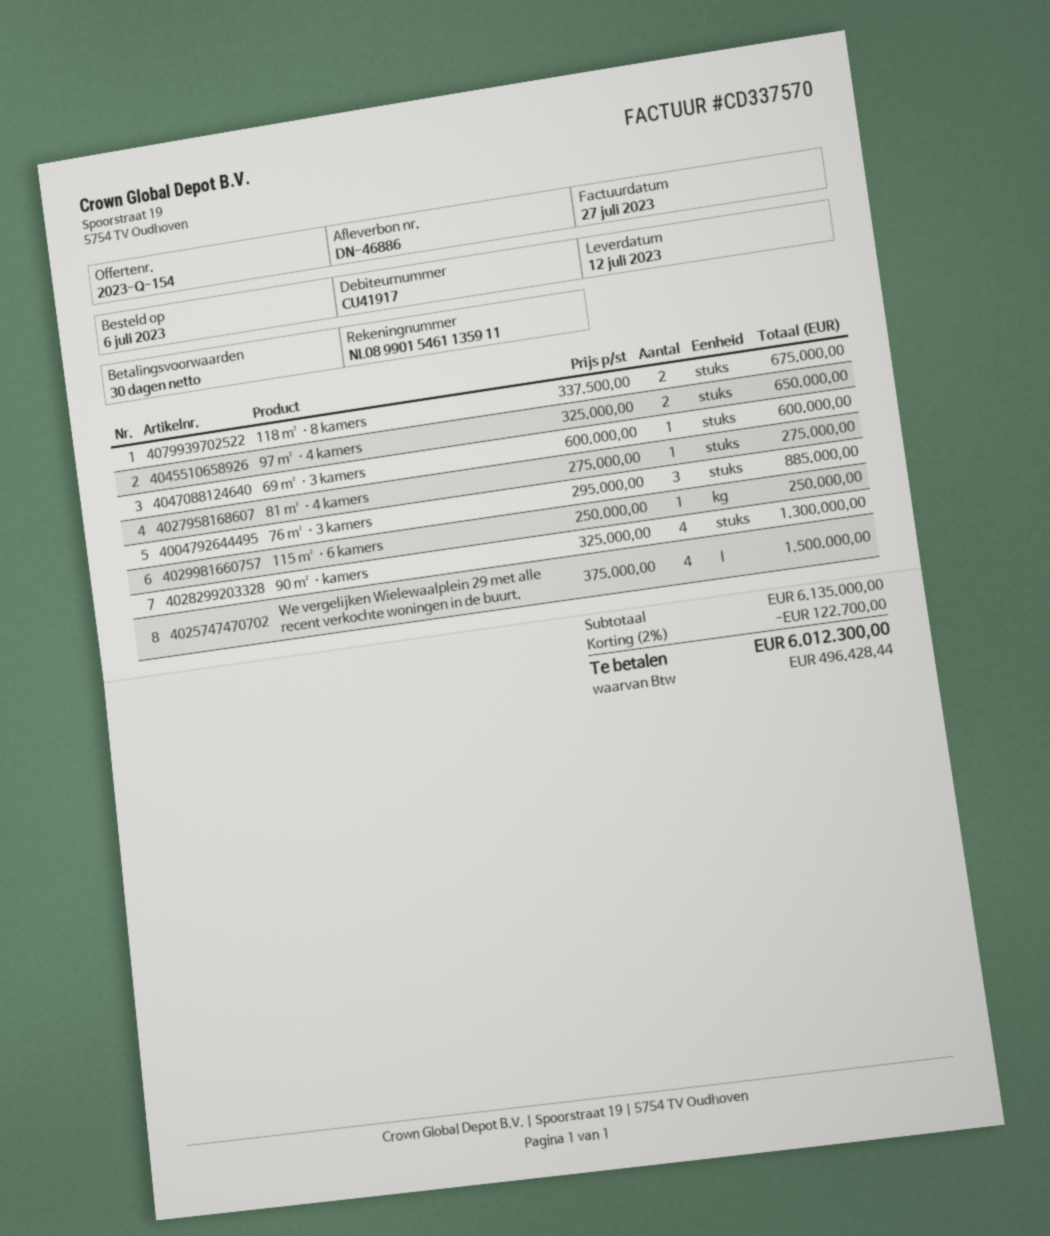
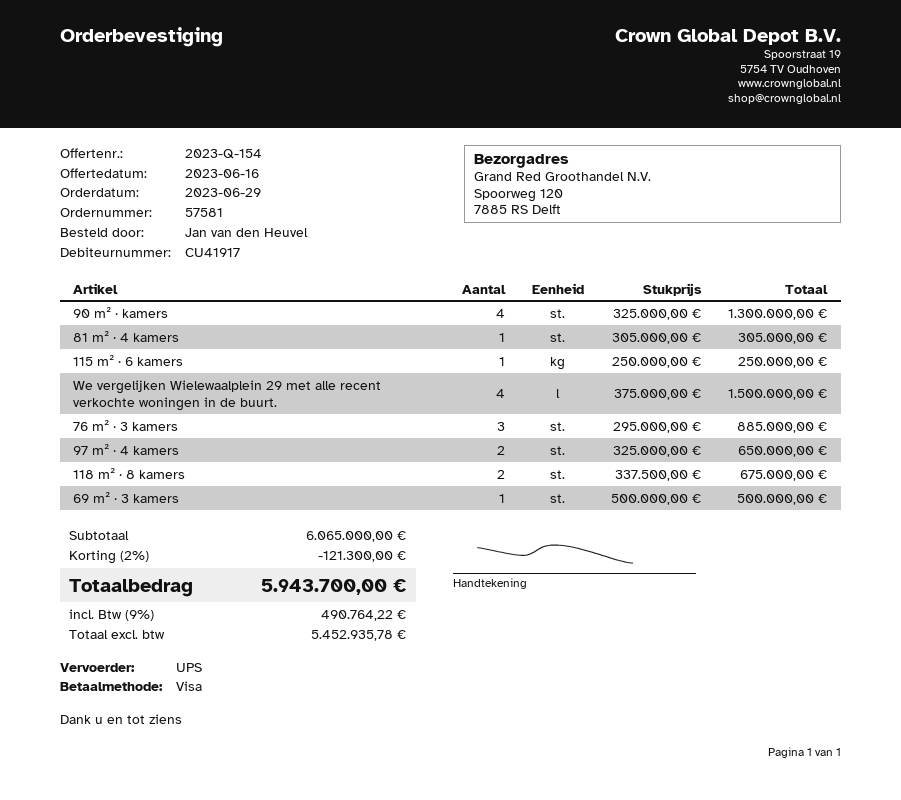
order date: 2023-07-06 -> 2023-06-29
69 m² · 3 kamers: 1 x 600000.00 = 600000.00 -> 1 x 500000.00 = 500000.00
81 m² · 4 kamers: 1 x 275000.00 = 275000.00 -> 1 x 305000.00 = 305000.00
subtotal: 6135000.00 -> 6065000.00
discount: 2% = 122700.00 -> 2% = 121300.00
tax: 496428.44 -> 490764.22
total: 6012300.00 -> 5943700.00

